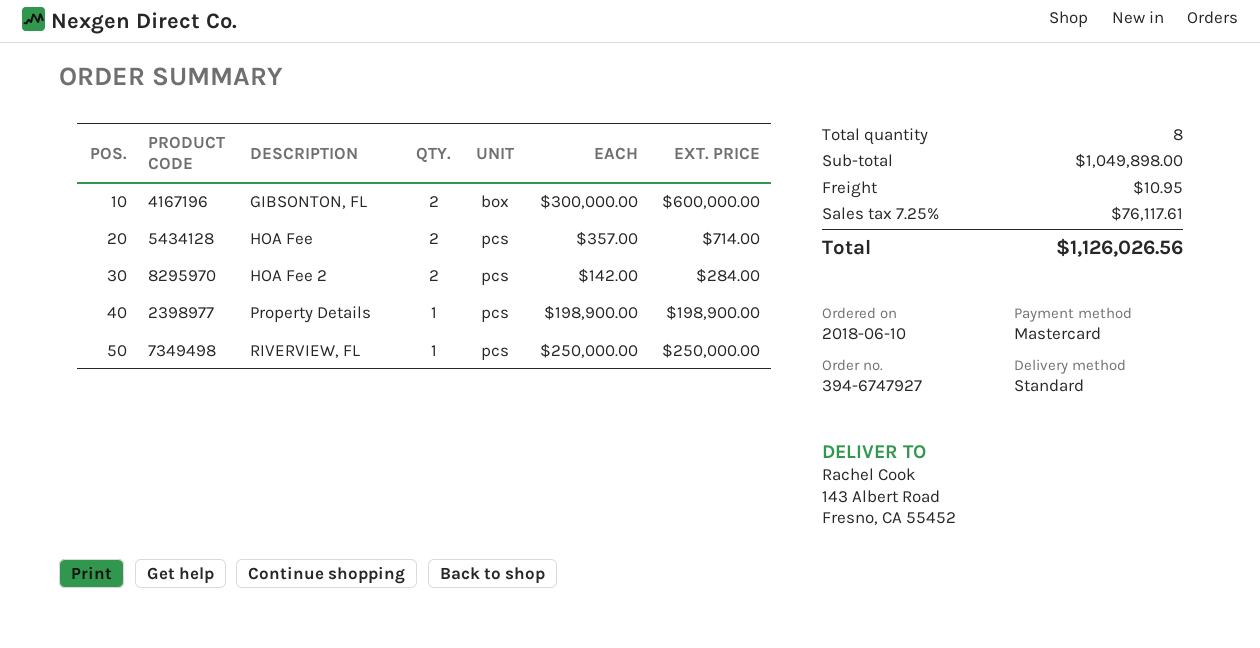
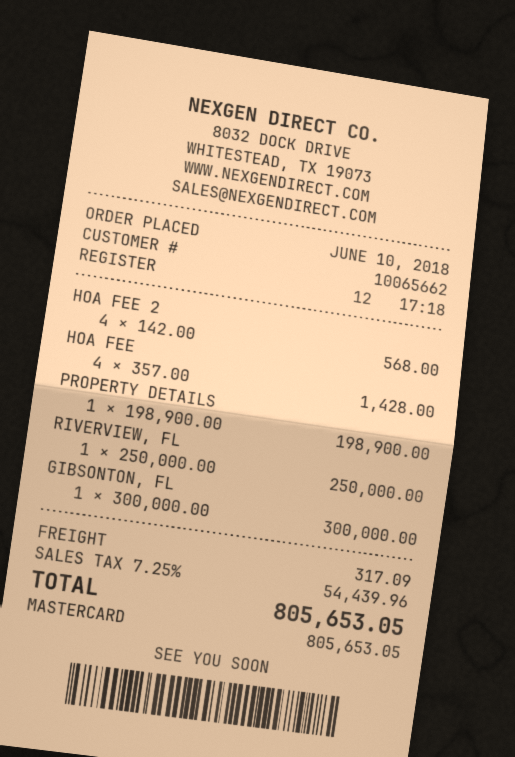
GIBSONTON, FL: 2 x 300000.00 = 600000.00 -> 1 x 300000.00 = 300000.00
HOA Fee: 2 x 357.00 = 714.00 -> 4 x 357.00 = 1428.00
HOA Fee 2: 2 x 142.00 = 284.00 -> 4 x 142.00 = 568.00
shipping: 10.95 -> 317.09
tax: 7.25% = 76117.61 -> 7.25% = 54439.96
total: 1126026.56 -> 805653.05

